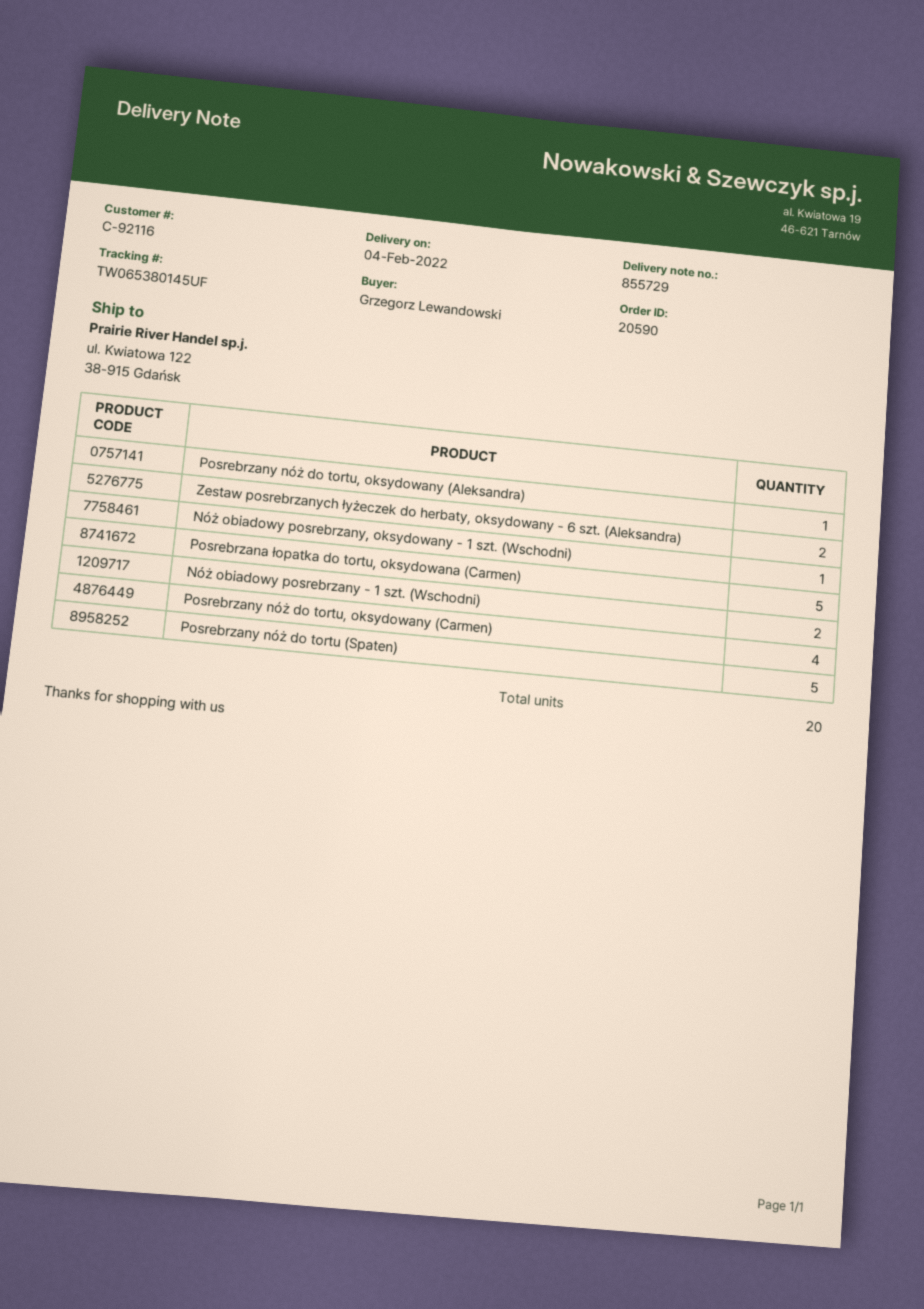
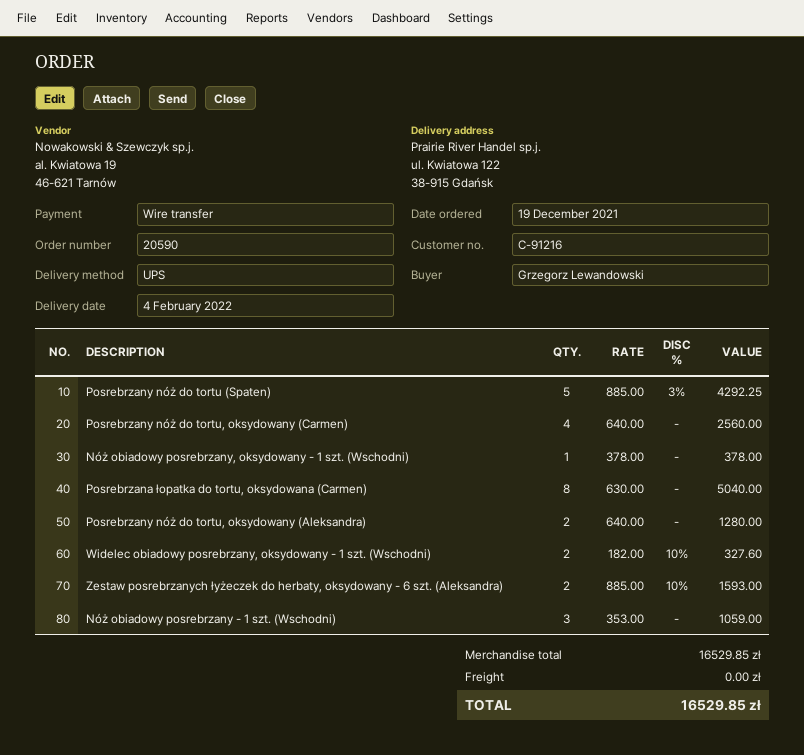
customer number: C-92116 -> C-91216
Posrebrzany nóż do tortu, oksydowany (Aleksandra): 1 -> 2
Posrebrzana łopatka do tortu, oksydowana (Carmen): 5 -> 8
Nóż obiadowy posrebrzany - 1 szt. (Wschodni): 2 -> 3
Widelec obiadowy posrebrzany, oksydowany - 1 szt. (Wschodni): none -> 2

